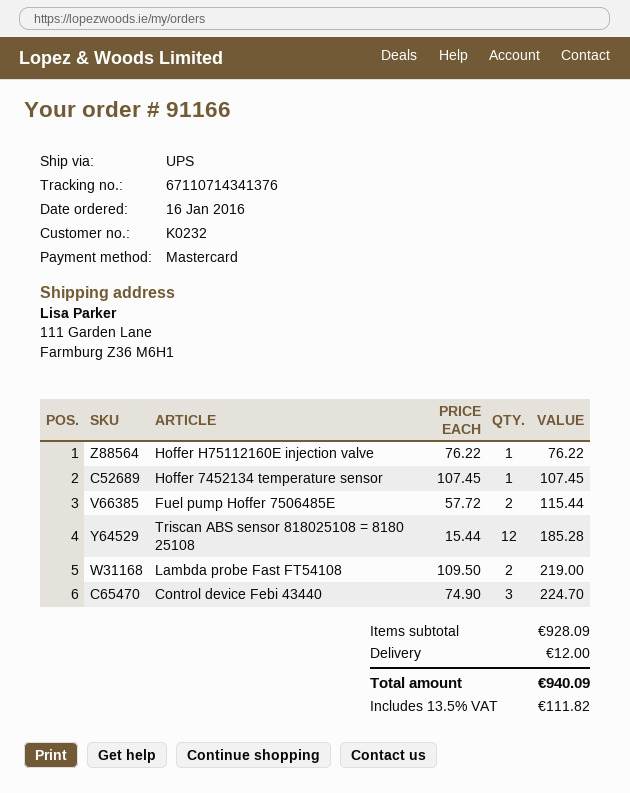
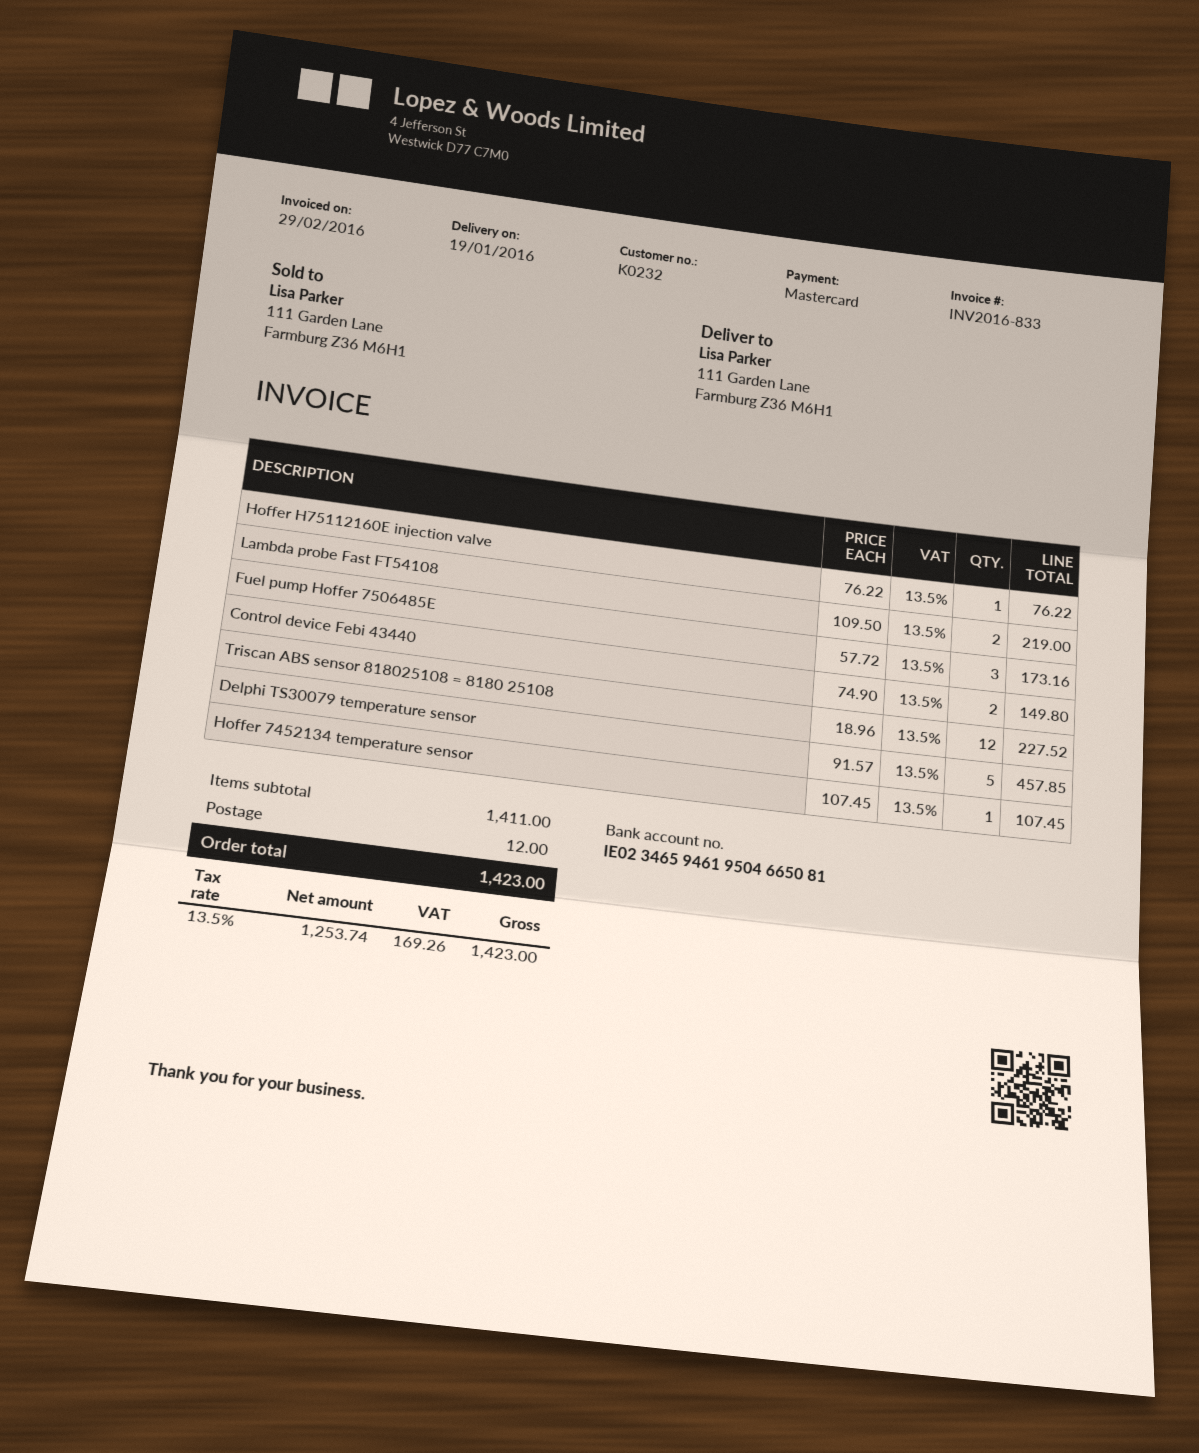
Fuel pump Hoffer 7506485E: 2 x 57.72 = 115.44 -> 3 x 57.72 = 173.16
Triscan ABS sensor 818025108 = 8180 25108: 12 x 15.44 = 185.28 -> 12 x 18.96 = 227.52
Control device Febi 43440: 3 x 74.90 = 224.70 -> 2 x 74.90 = 149.80
Delphi TS30079 temperature sensor: none -> 5 x 91.57 = 457.85
subtotal: 928.09 -> 1411.00
tax: 13.5% = 111.82 -> 13.5% = 169.26
total: 940.09 -> 1423.00

